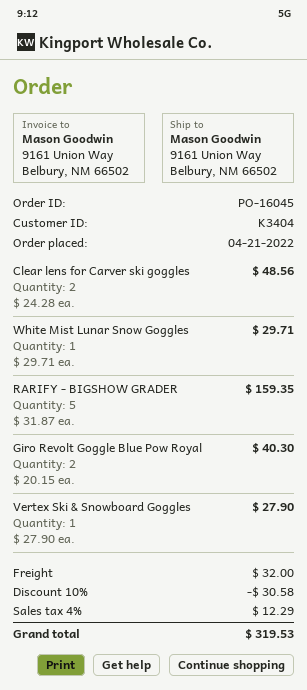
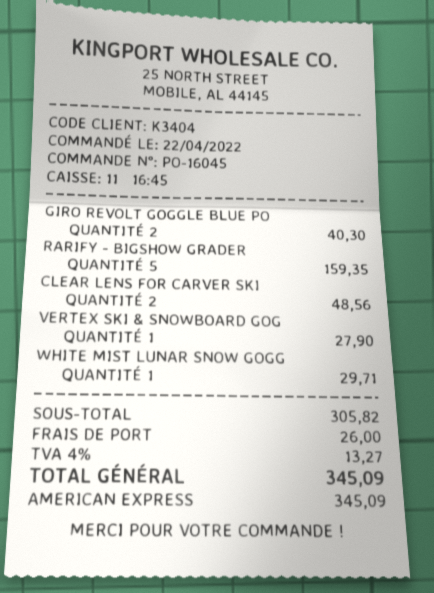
order date: 2022-04-21 -> 2022-04-22
discount: 10% = 30.58 -> none
shipping: 32.00 -> 26.00
tax: 4% = 12.29 -> 4% = 13.27
total: 319.53 -> 345.09

